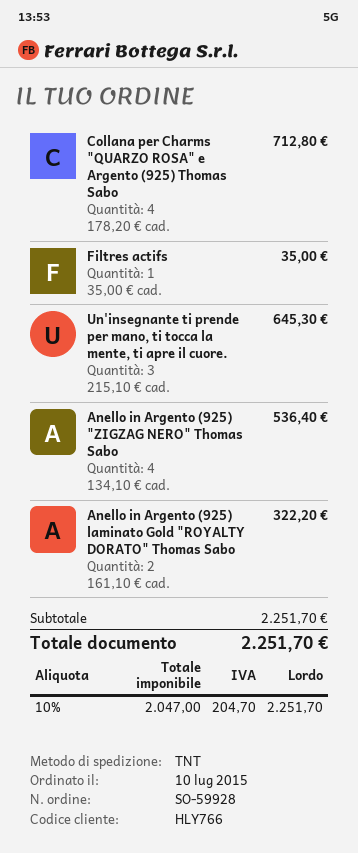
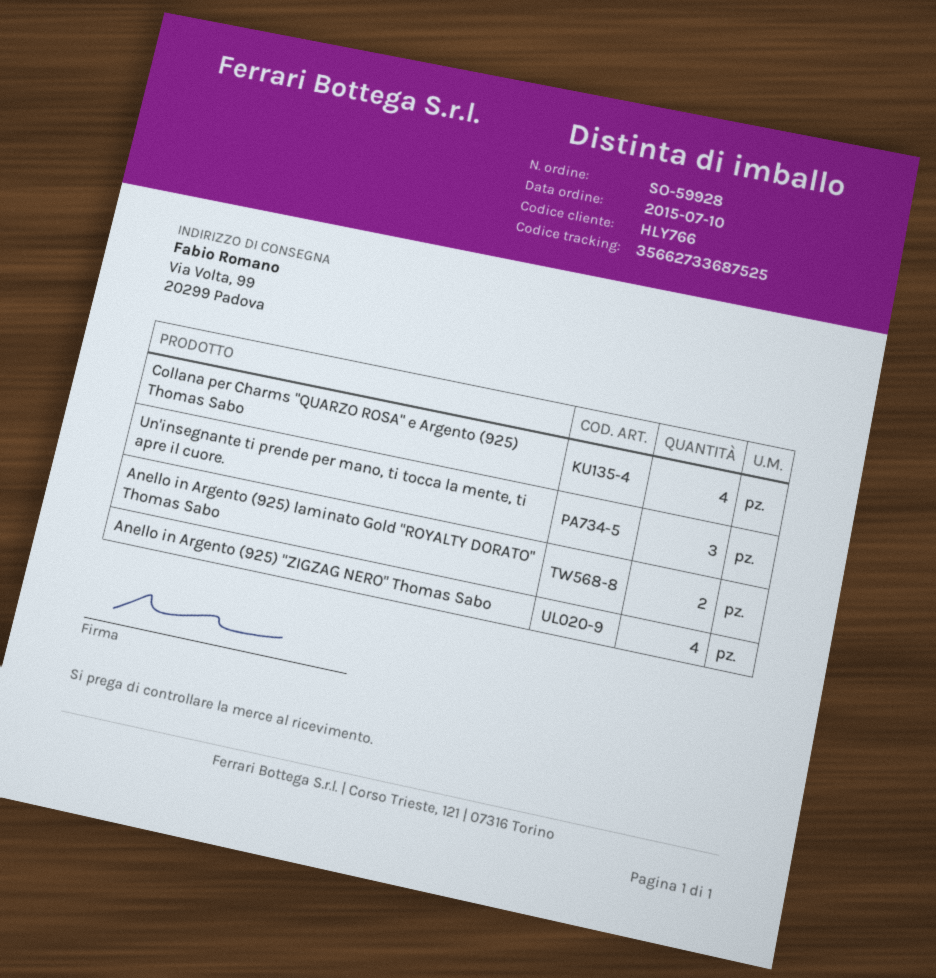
Filtres actifs: 1 -> none

